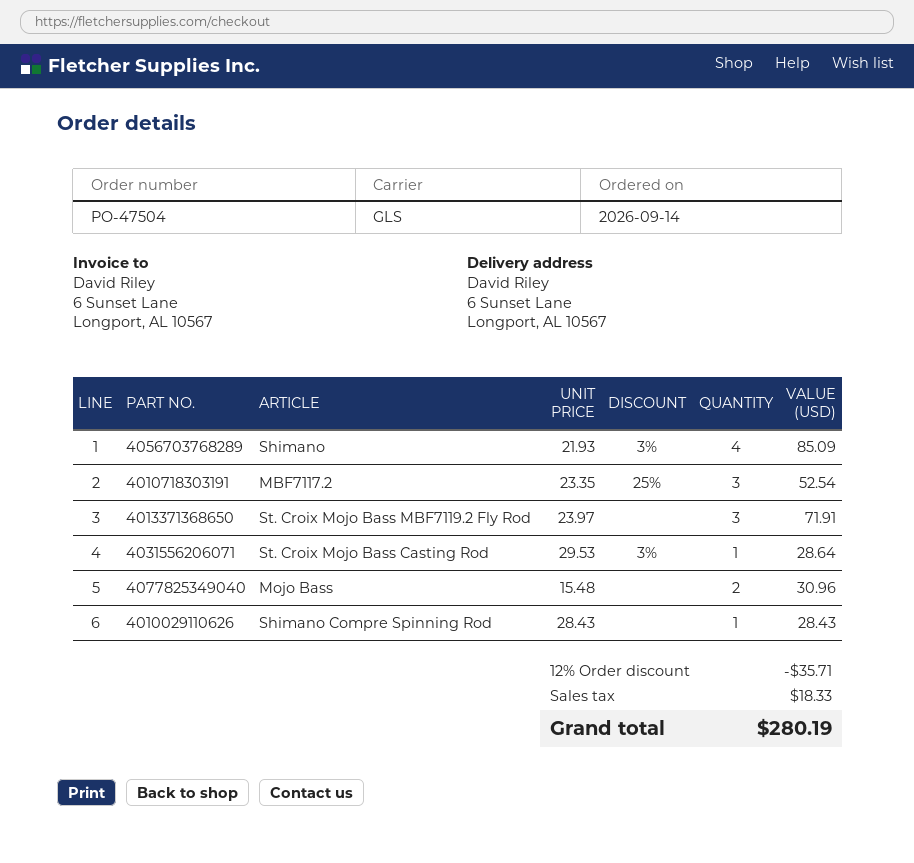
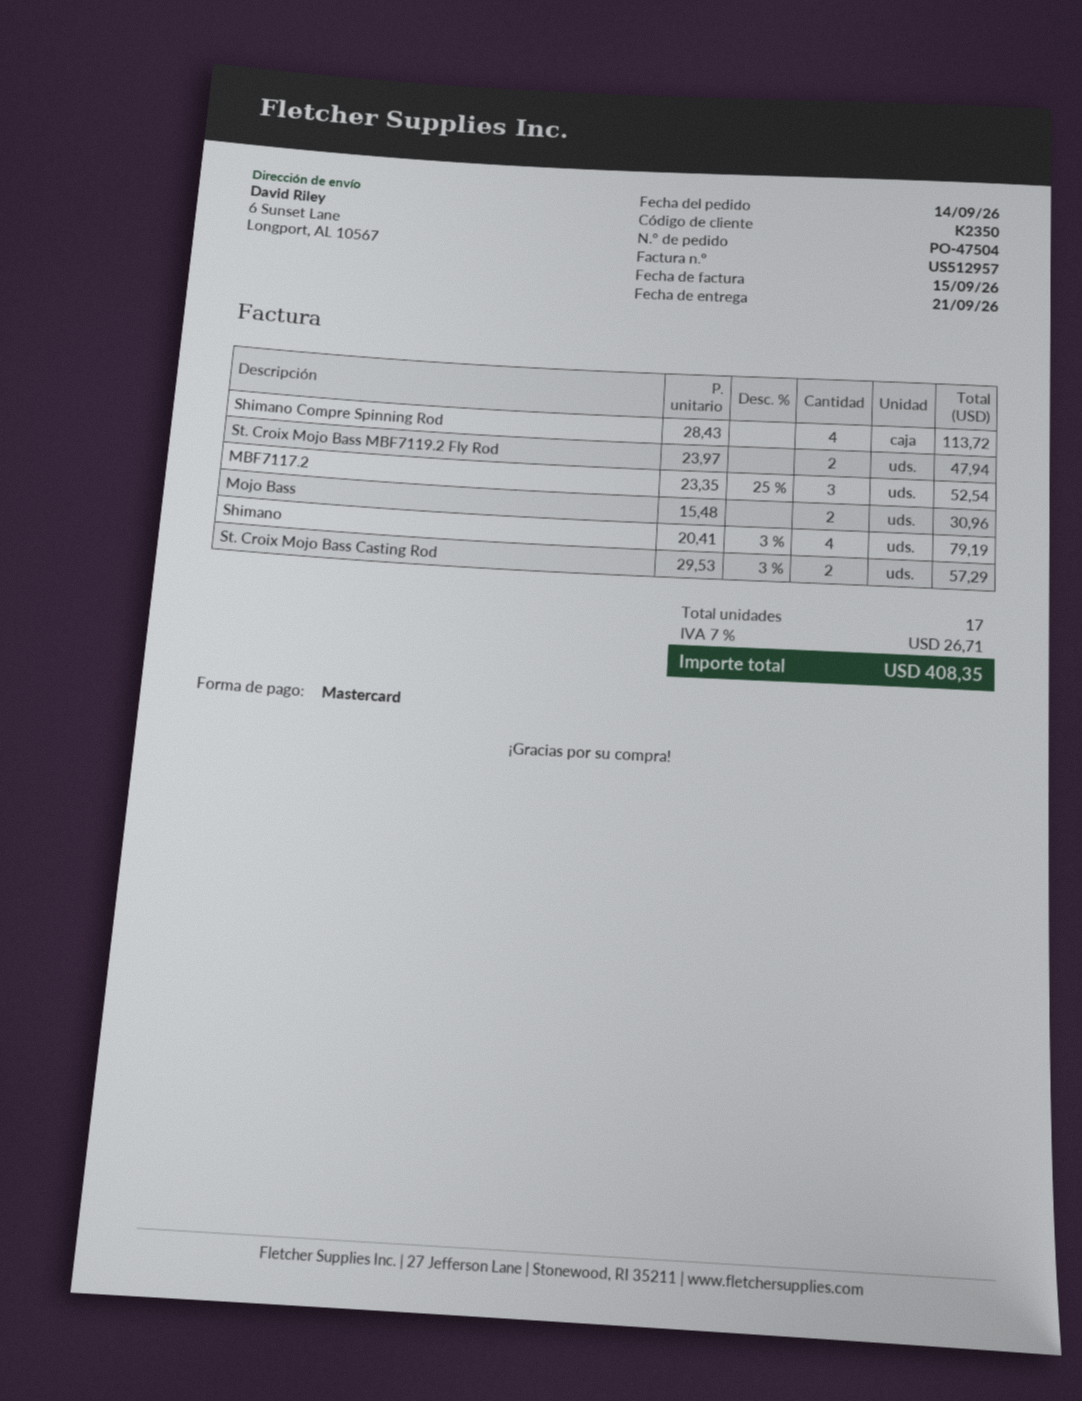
Shimano: 4 x 21.93 - 3% = 85.09 -> 4 x 20.41 - 3% = 79.19
St. Croix Mojo Bass MBF7119.2 Fly Rod: 3 x 23.97 = 71.91 -> 2 x 23.97 = 47.94
St. Croix Mojo Bass Casting Rod: 1 x 29.53 - 3% = 28.64 -> 2 x 29.53 - 3% = 57.29
Shimano Compre Spinning Rod: 1 x 28.43 = 28.43 -> 4 x 28.43 = 113.72
discount: 12% = 35.71 -> none
tax: 18.33 -> 26.71
total: 280.19 -> 408.35

